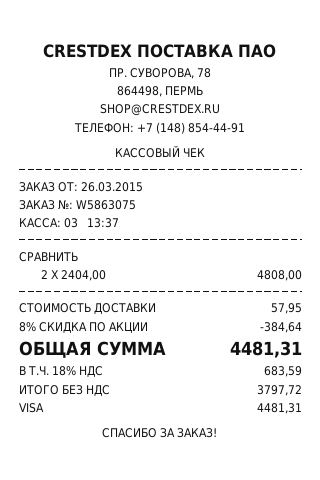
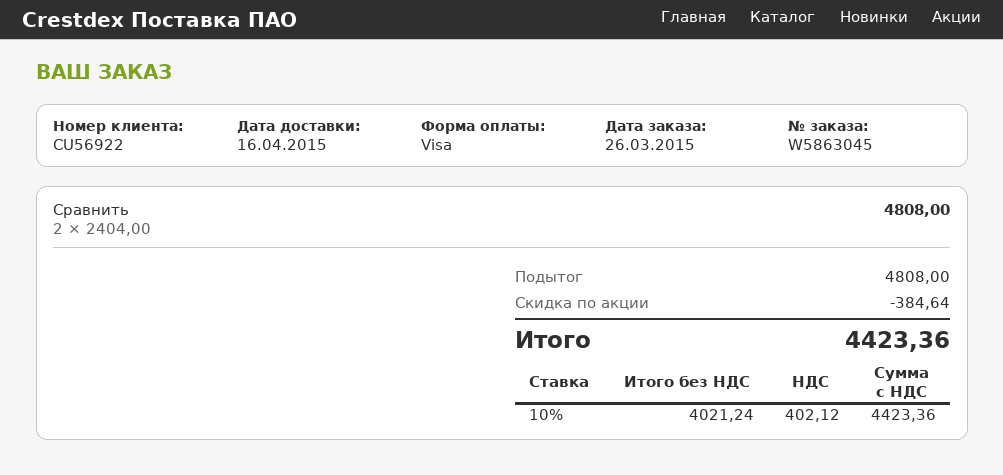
order number: W5863075 -> W5863045
shipping: 57.95 -> none
net: 3797.72 -> 4021.24
tax: 18% = 683.59 -> 10% = 402.12
total: 4481.31 -> 4423.36

